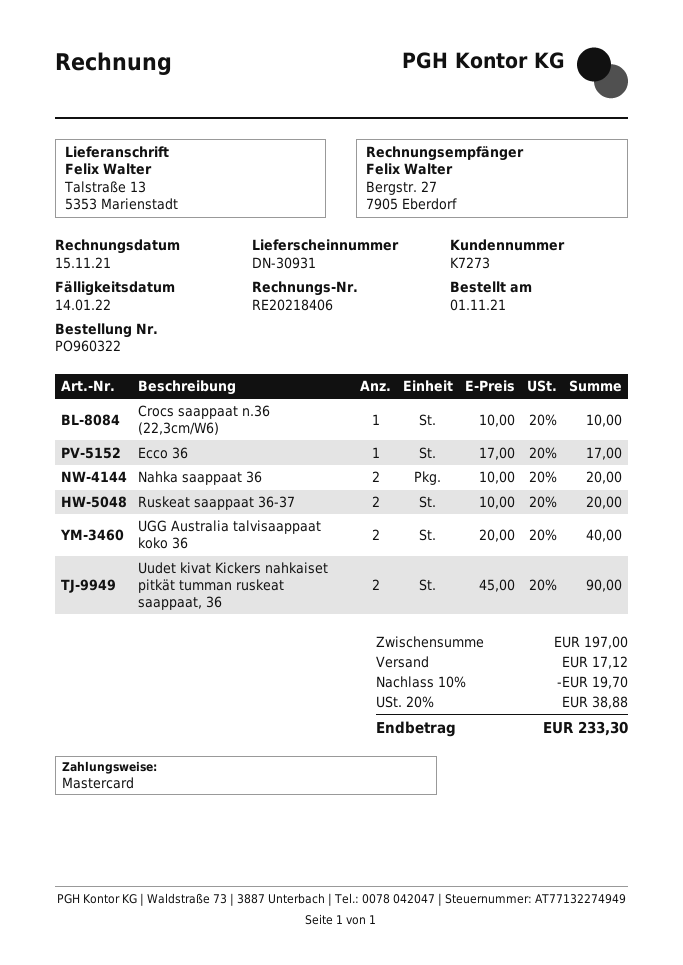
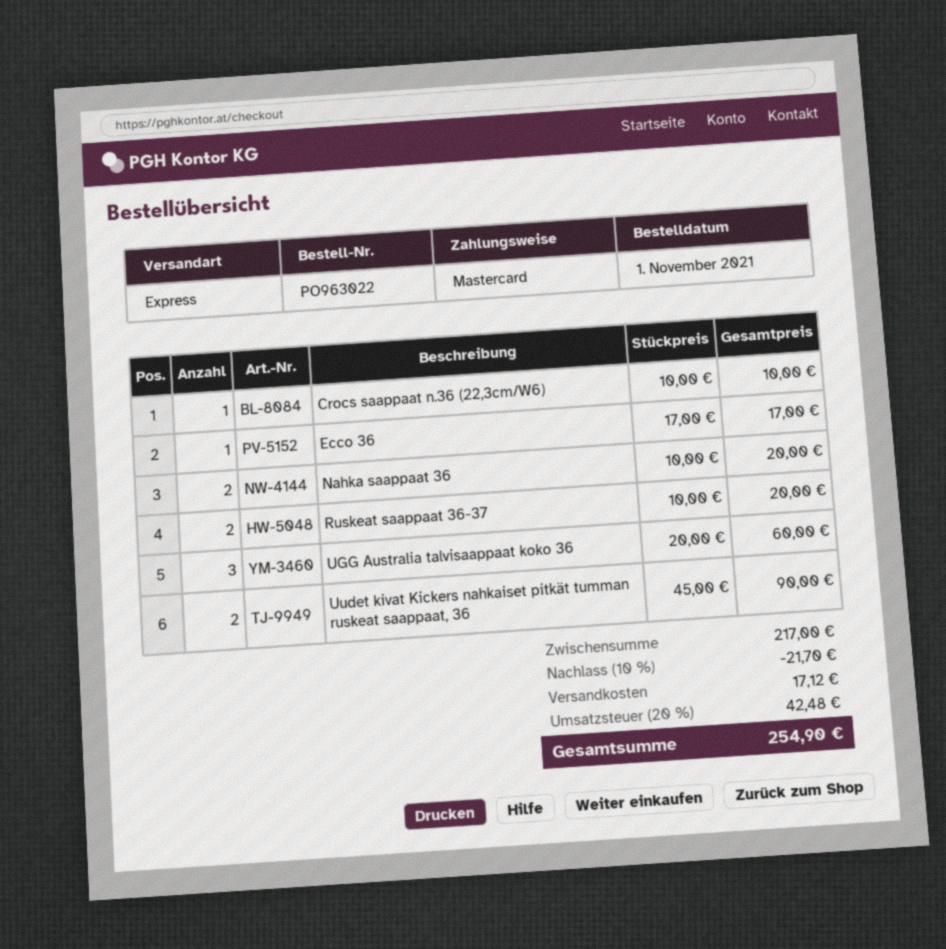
order number: PO960322 -> PO963022
UGG Australia talvisaappaat koko 36: 2 x 20.00 = 40.00 -> 3 x 20.00 = 60.00
subtotal: 197.00 -> 217.00
discount: 10% = 19.70 -> 10% = 21.70
tax: 20% = 38.88 -> 20% = 42.48
total: 233.30 -> 254.90

